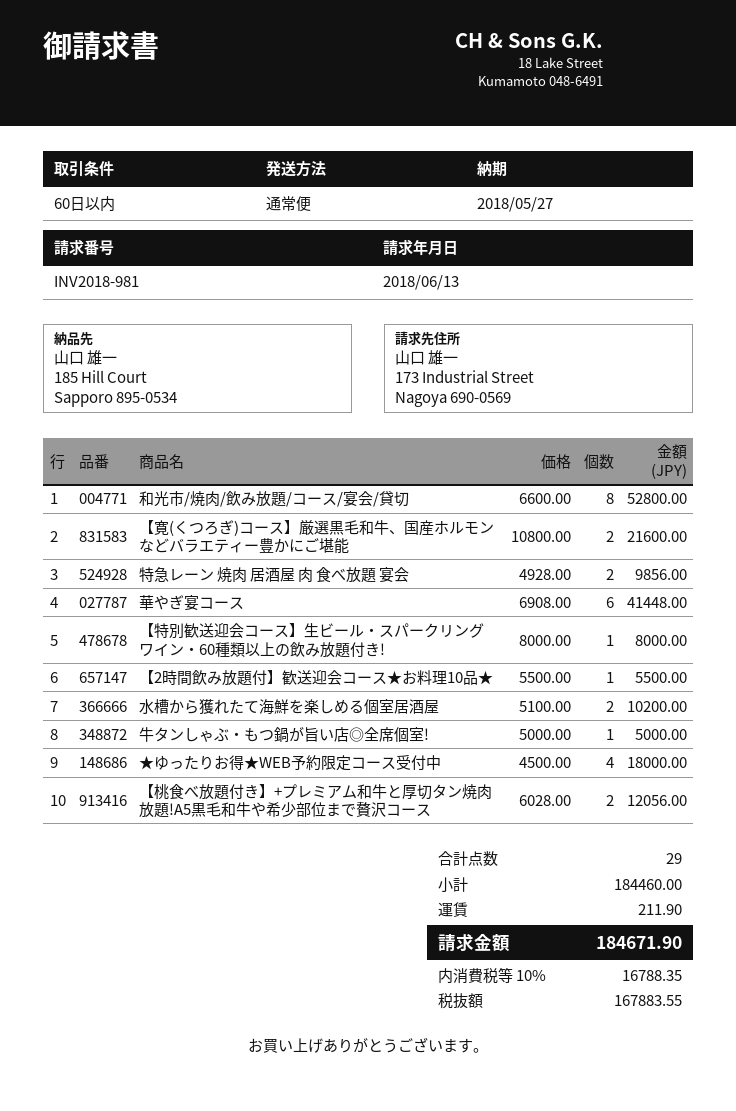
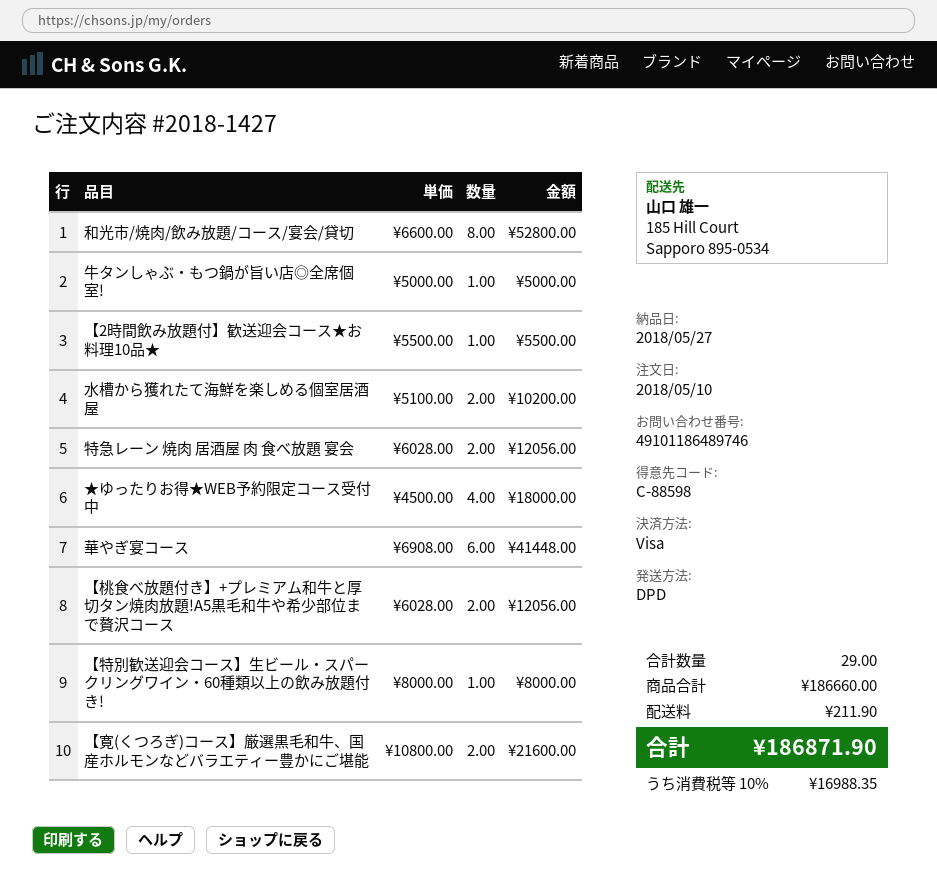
shipping method: standard -> DPD
特急レーン 焼肉 居酒屋 肉 食べ放題 宴会: 2 x 4928.00 = 9856.00 -> 2 x 6028.00 = 12056.00
subtotal: 184460.00 -> 186660.00
tax: 10% = 16788.35 -> 10% = 16988.35
total: 184671.90 -> 186871.90

